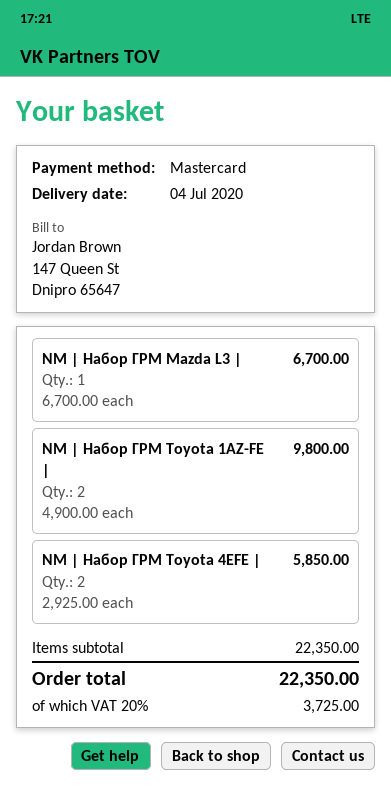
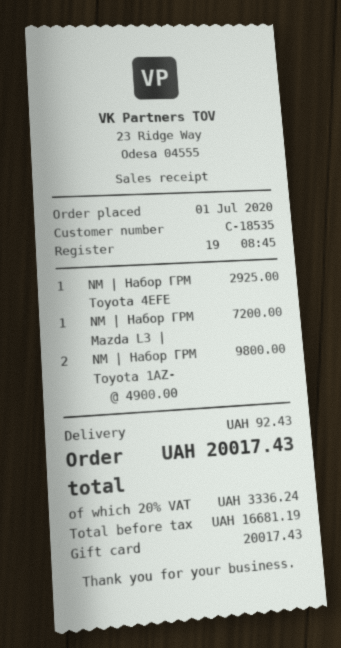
payment method: Mastercard -> gift card
NM | Набор ГРМ Mazda L3 |: 1 x 6700.00 = 6700.00 -> 1 x 7200.00 = 7200.00
NM | Набор ГРМ Toyota 4EFE |: 2 x 2925.00 = 5850.00 -> 1 x 2925.00 = 2925.00
shipping: none -> 92.43
tax: 20% = 3725.00 -> 20% = 3336.24
total: 22350.00 -> 20017.43

